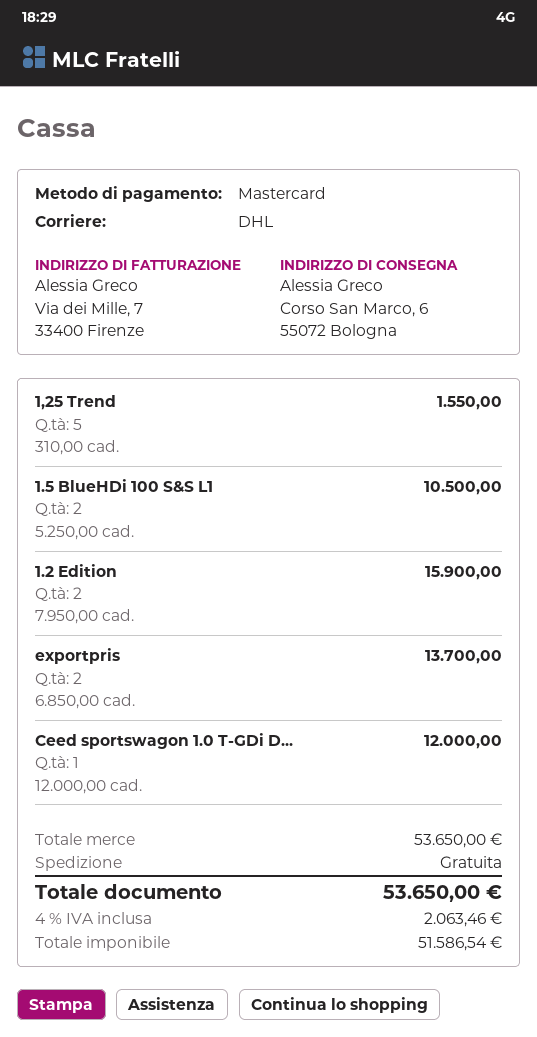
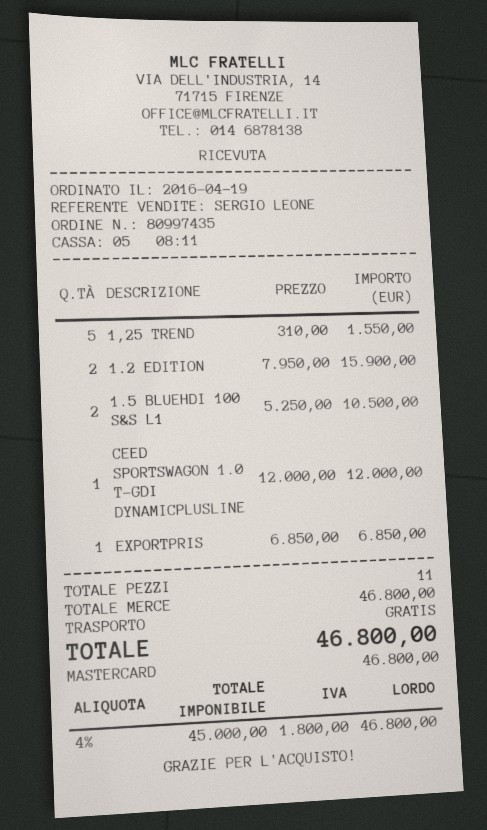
exportpris: 2 x 6850.00 = 13700.00 -> 1 x 6850.00 = 6850.00
subtotal: 53650.00 -> 46800.00
net: 51586.54 -> 45000.00
tax: 4% = 2063.46 -> 4% = 1800.00
total: 53650.00 -> 46800.00

